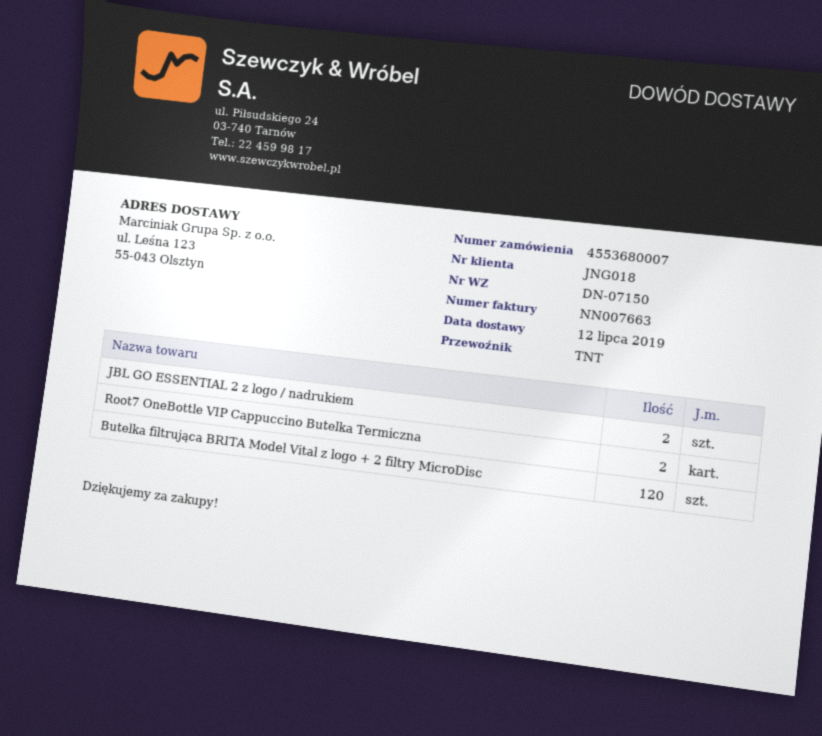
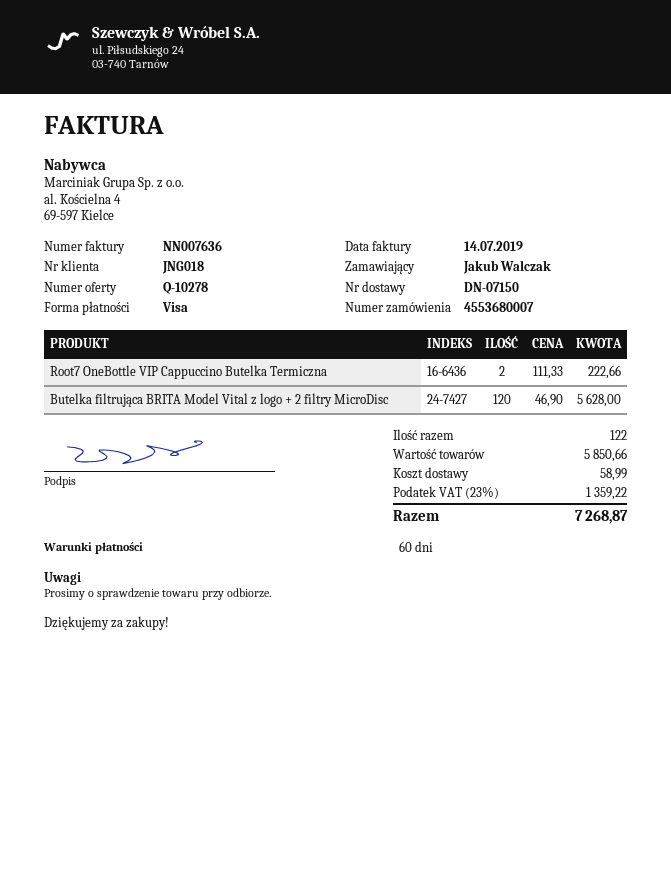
invoice number: NN007663 -> NN007636
JBL GO ESSENTIAL 2 z logo / nadrukiem: 2 -> none

